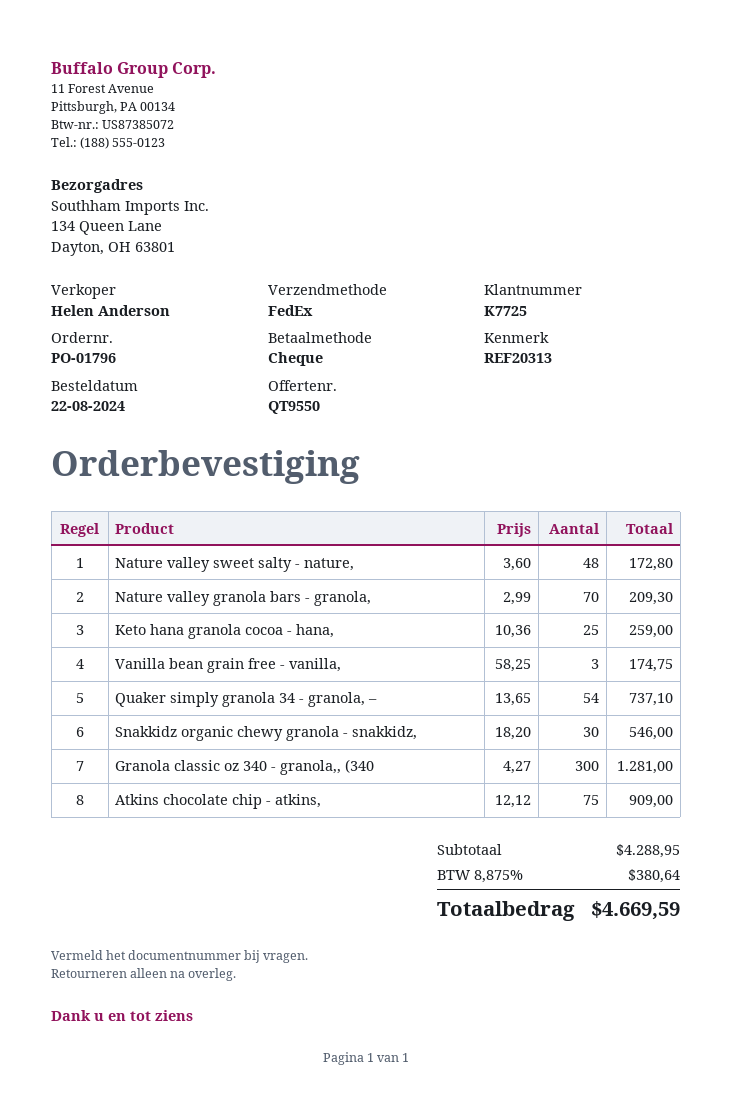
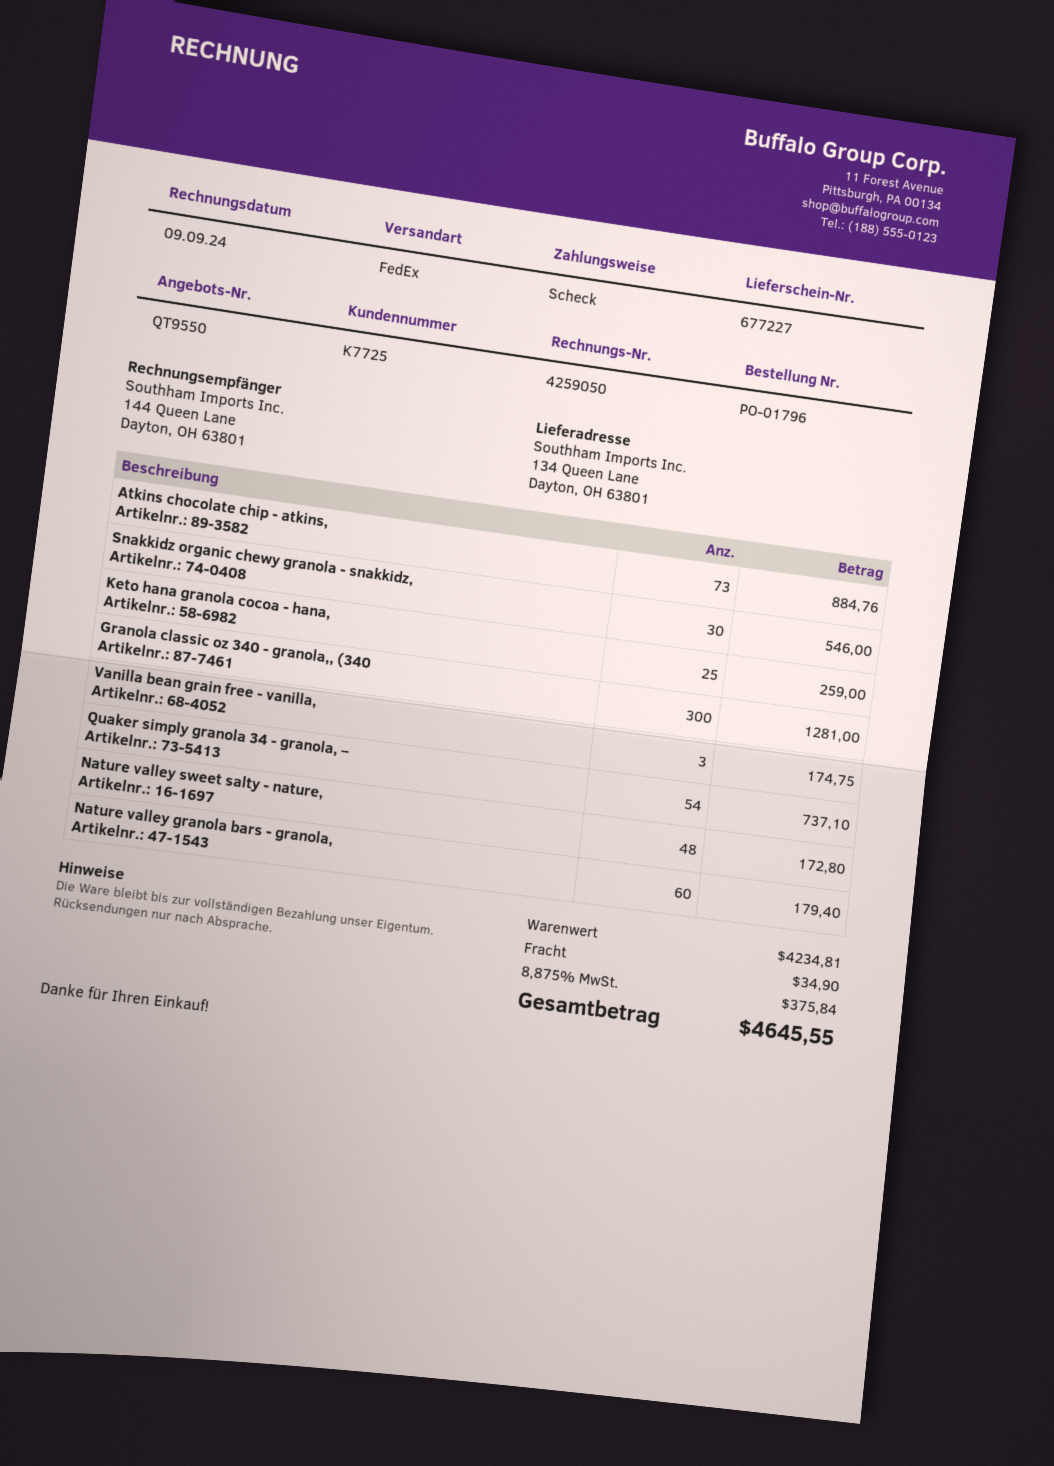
Nature valley granola bars - granola,: 70 for 209.30 -> 60 for 179.40
Atkins chocolate chip - atkins,: 75 for 909.00 -> 73 for 884.76
subtotal: 4288.95 -> 4234.81
shipping: none -> 34.90
tax: 8.875% = 380.64 -> 8.875% = 375.84
total: 4669.59 -> 4645.55

